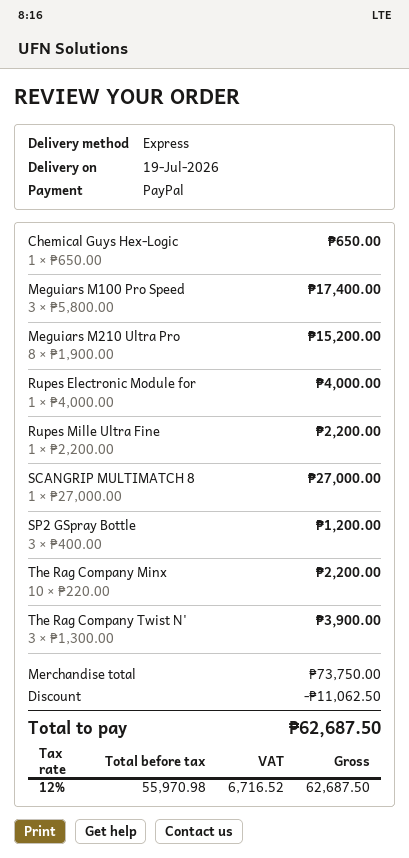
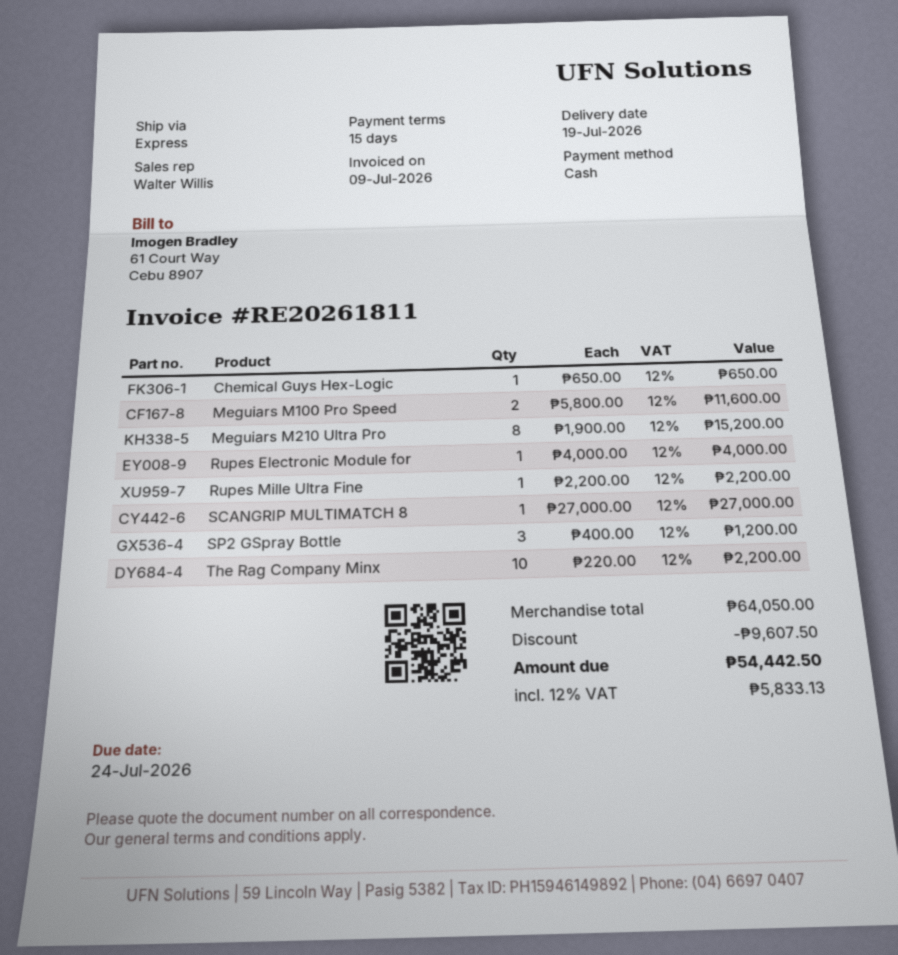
payment method: PayPal -> cash
Meguiars M100 Pro Speed: 3 x 5800.00 = 17400.00 -> 2 x 5800.00 = 11600.00
The Rag Company Twist N': 3 x 1300.00 = 3900.00 -> none
subtotal: 73750.00 -> 64050.00
discount: 11062.50 -> 9607.50
tax: 12% = 6716.52 -> 12% = 5833.13
total: 62687.50 -> 54442.50

